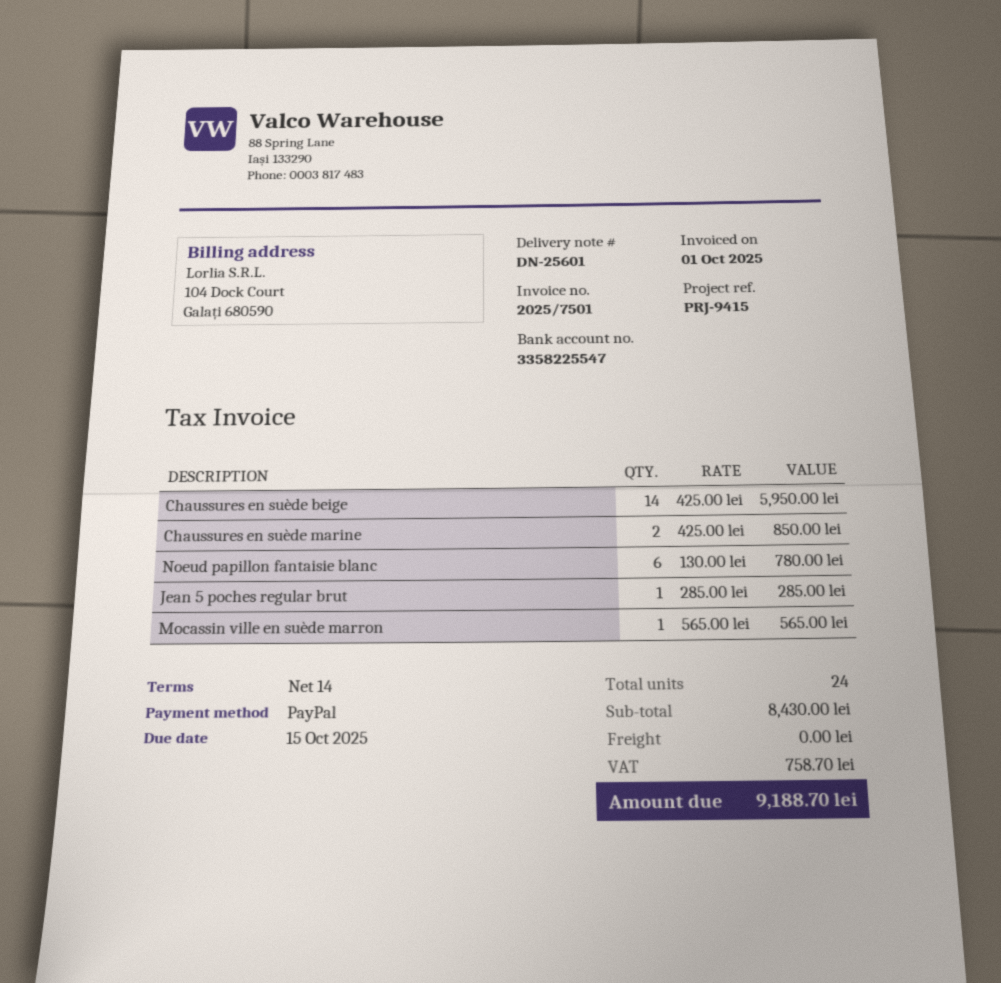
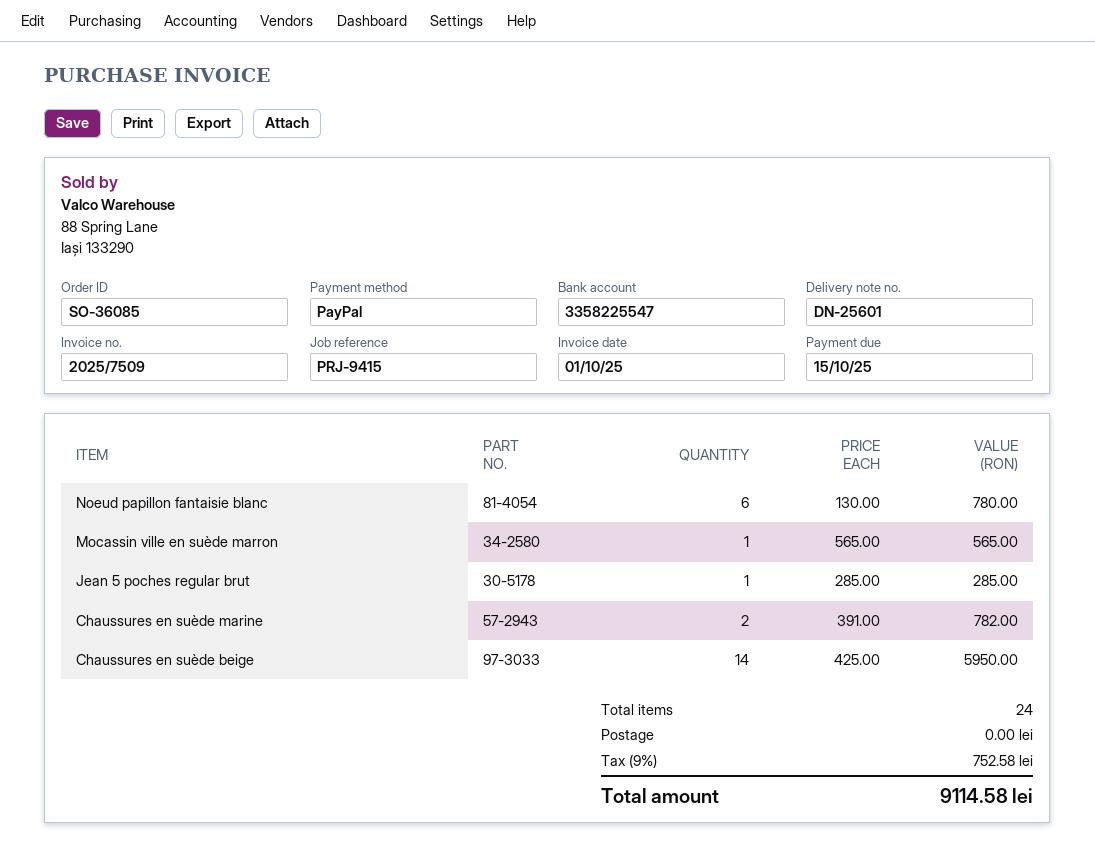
invoice number: 2025/7501 -> 2025/7509
Chaussures en suède marine: 2 x 425.00 = 850.00 -> 2 x 391.00 = 782.00
tax: 758.70 -> 752.58
total: 9188.70 -> 9114.58

